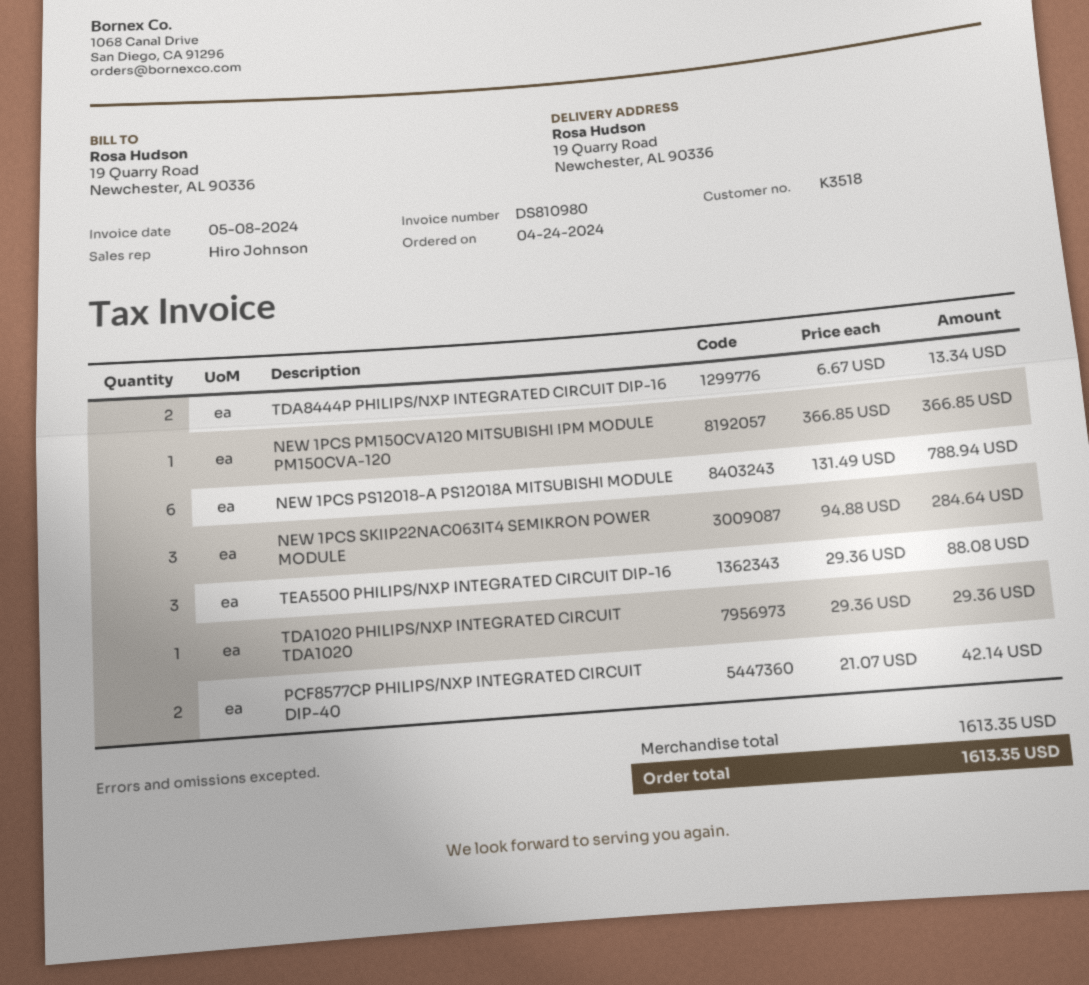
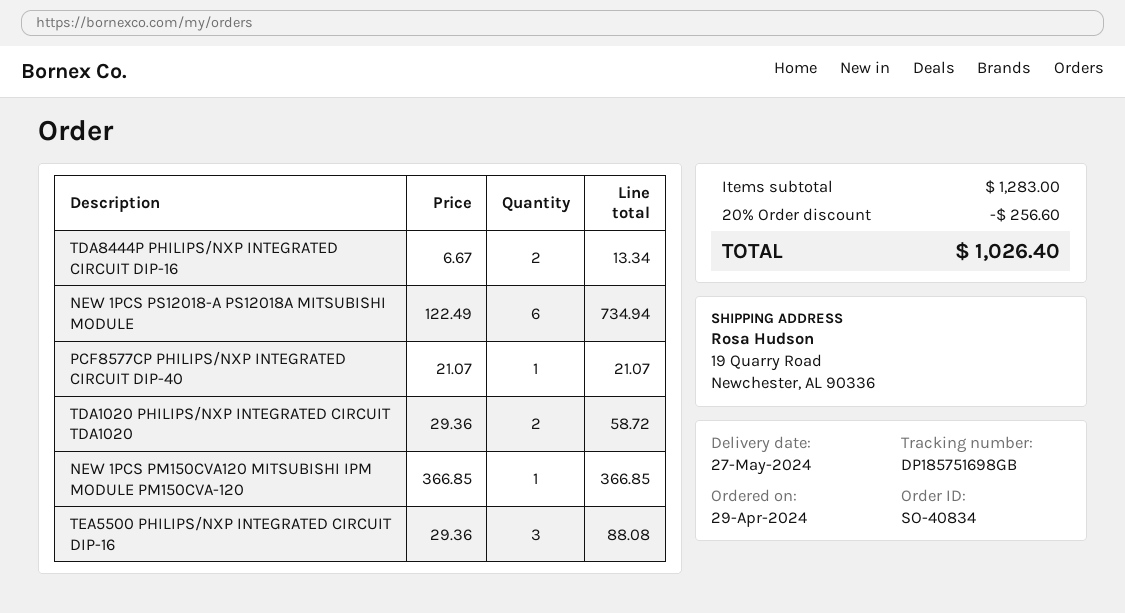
order date: 2024-04-24 -> 2024-04-29
NEW 1PCS PS12018-A PS12018A MITSUBISHI MODULE: 6 x 131.49 = 788.94 -> 6 x 122.49 = 734.94
NEW 1PCS SKIIP22NAC063IT4 SEMIKRON POWER MODULE: 3 x 94.88 = 284.64 -> none
TDA1020 PHILIPS/NXP INTEGRATED CIRCUIT TDA1020: 1 x 29.36 = 29.36 -> 2 x 29.36 = 58.72
PCF8577CP PHILIPS/NXP INTEGRATED CIRCUIT DIP-40: 2 x 21.07 = 42.14 -> 1 x 21.07 = 21.07
subtotal: 1613.35 -> 1283.00
discount: none -> 20% = 256.60
total: 1613.35 -> 1026.40

